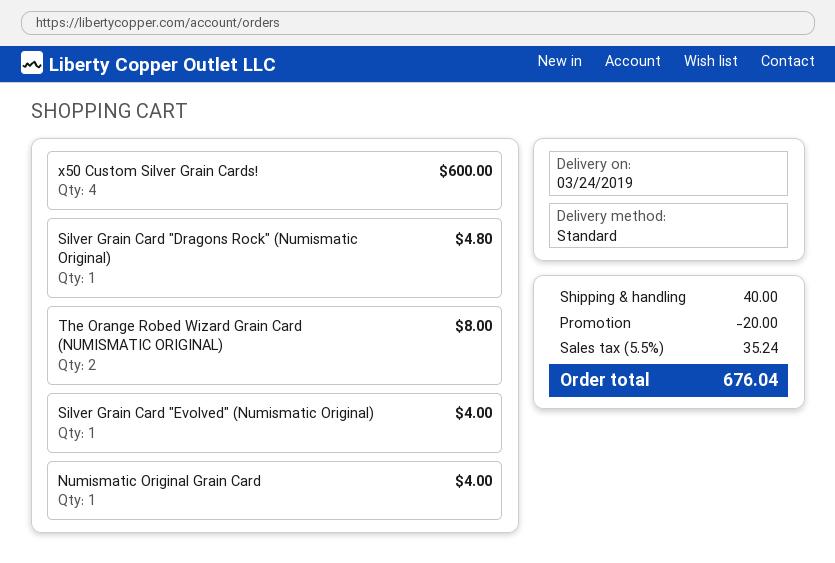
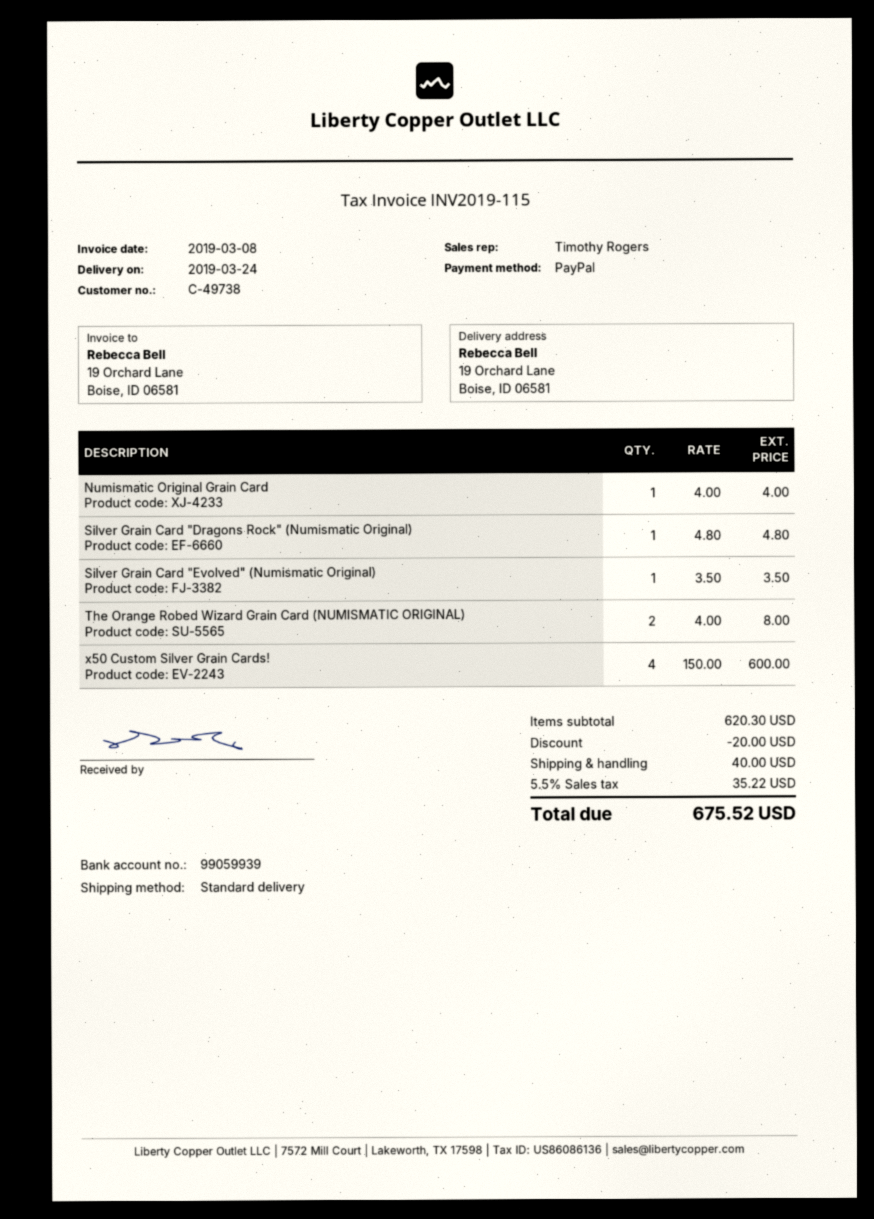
Silver Grain Card "Evolved" (Numismatic Original): 1 for 4.00 -> 1 for 3.50
tax: 5.5% = 35.24 -> 5.5% = 35.22
total: 676.04 -> 675.52

